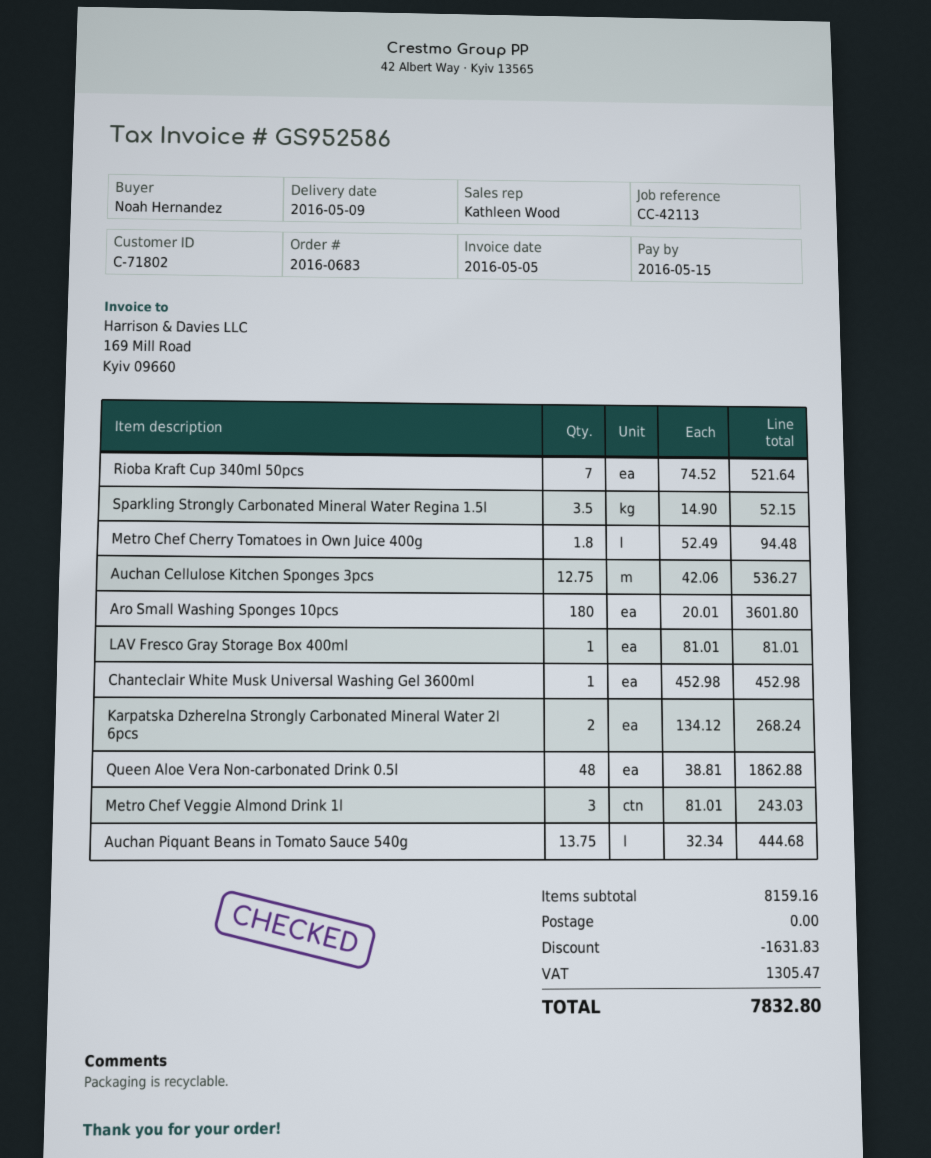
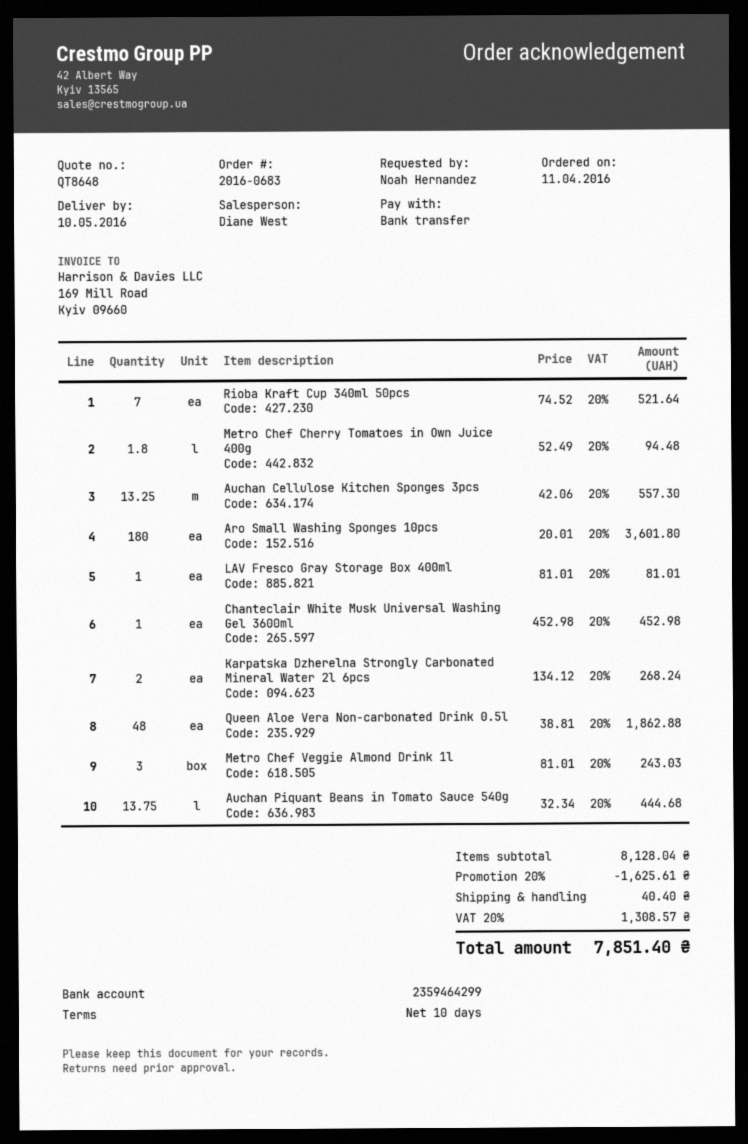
delivery date: 2016-05-09 -> 2016-05-10
sales rep: Kathleen Wood -> Diane West
Sparkling Strongly Carbonated Mineral Water Regina 1.5l: 3.5 x 14.90 = 52.15 -> none
Auchan Cellulose Kitchen Sponges 3pcs: 12.75 x 42.06 = 536.27 -> 13.25 x 42.06 = 557.30
subtotal: 8159.16 -> 8128.04
discount: 1631.83 -> 1625.61
shipping: 0.00 -> 40.40
tax: 1305.47 -> 1308.57
total: 7832.80 -> 7851.40

